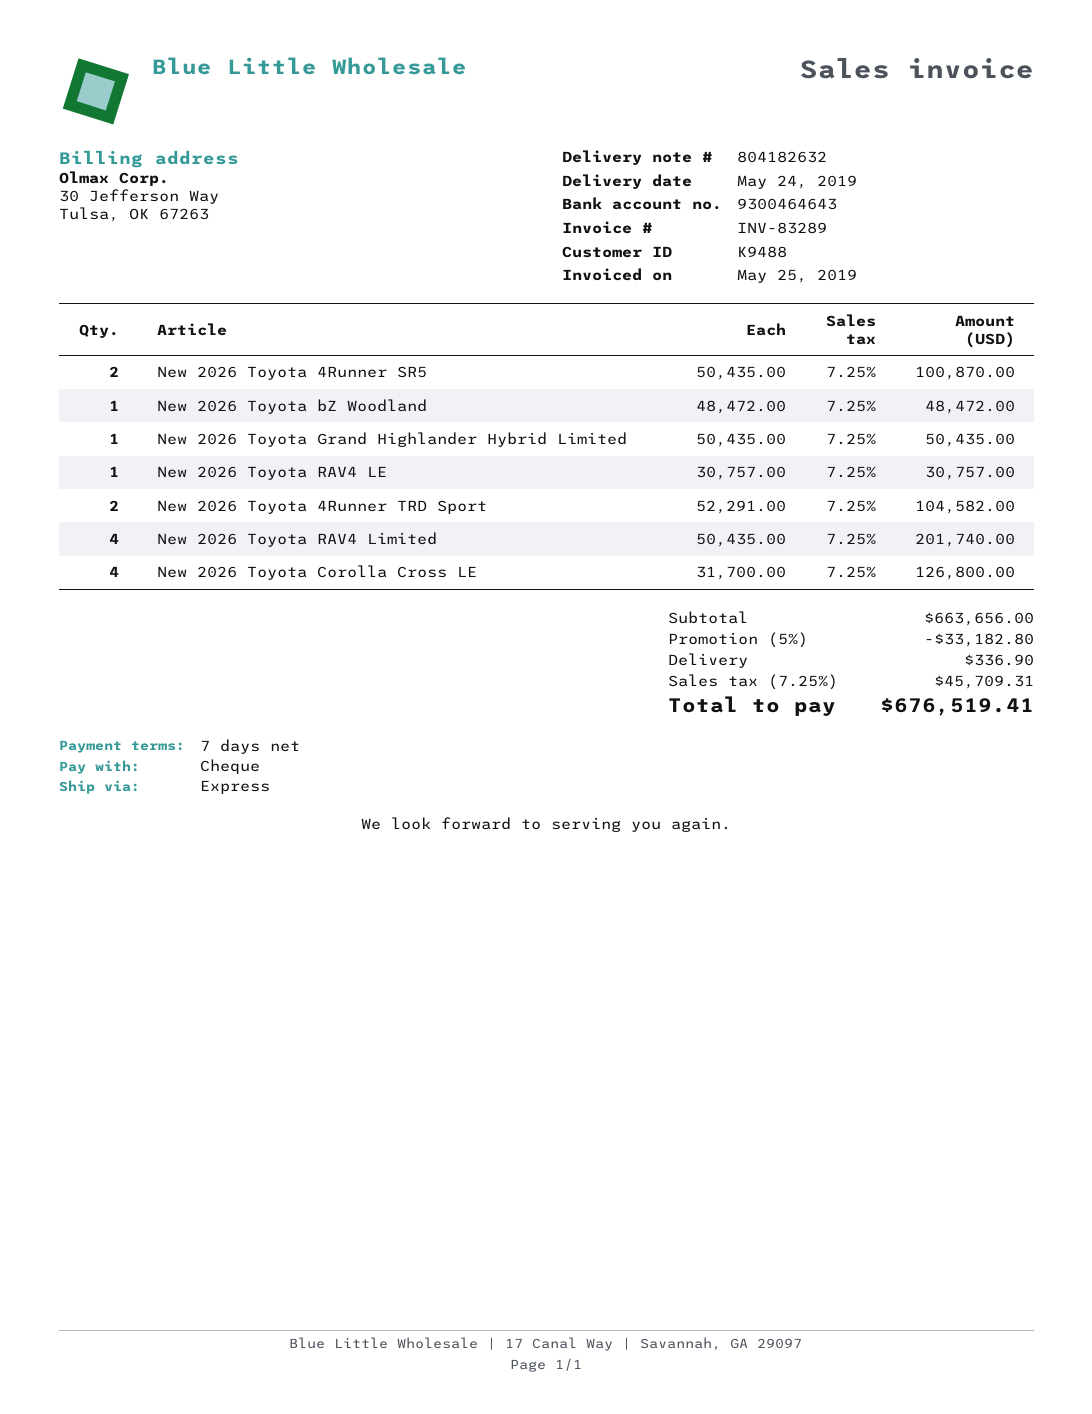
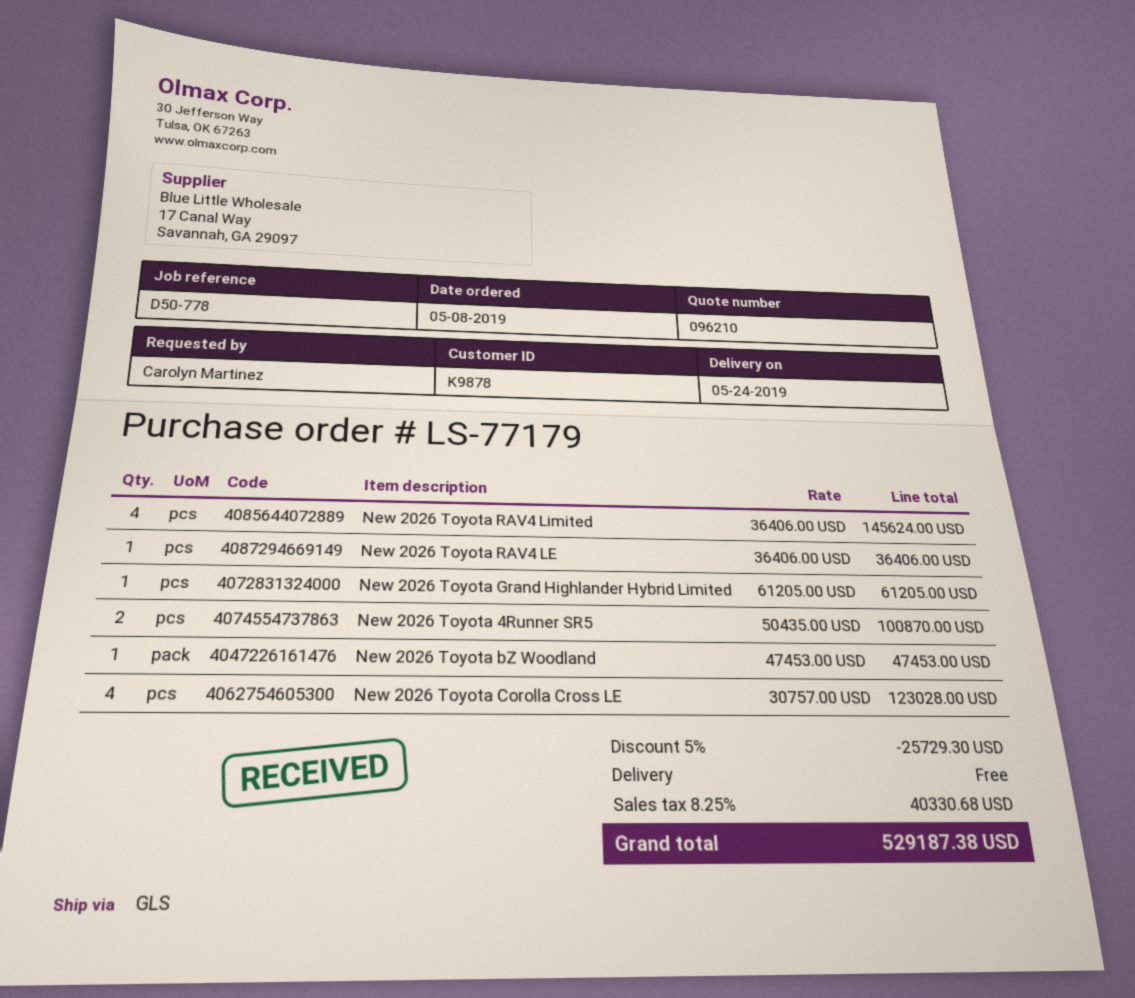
customer number: K9488 -> K9878
shipping method: express -> GLS
New 2026 Toyota bZ Woodland: 1 x 48472.00 = 48472.00 -> 1 x 47453.00 = 47453.00
New 2026 Toyota Grand Highlander Hybrid Limited: 1 x 50435.00 = 50435.00 -> 1 x 61205.00 = 61205.00
New 2026 Toyota RAV4 LE: 1 x 30757.00 = 30757.00 -> 1 x 36406.00 = 36406.00
New 2026 Toyota 4Runner TRD Sport: 2 x 52291.00 = 104582.00 -> none
New 2026 Toyota RAV4 Limited: 4 x 50435.00 = 201740.00 -> 4 x 36406.00 = 145624.00
New 2026 Toyota Corolla Cross LE: 4 x 31700.00 = 126800.00 -> 4 x 30757.00 = 123028.00
discount: 5% = 33182.80 -> 5% = 25729.30
shipping: 336.90 -> 0.00
tax: 7.25% = 45709.31 -> 8.25% = 40330.68
total: 676519.41 -> 529187.38

